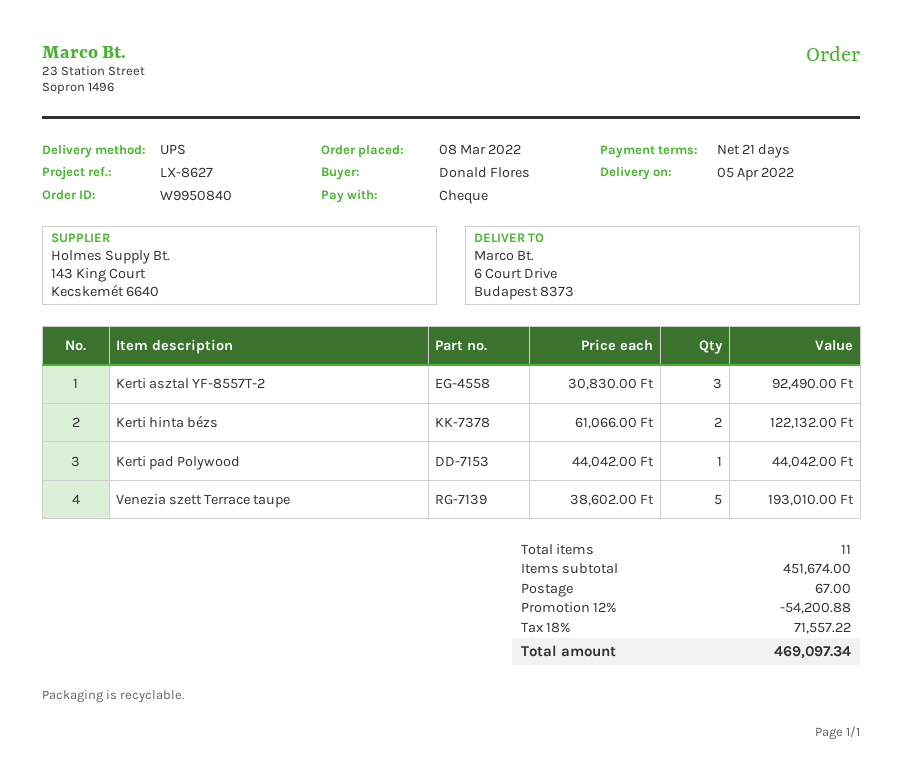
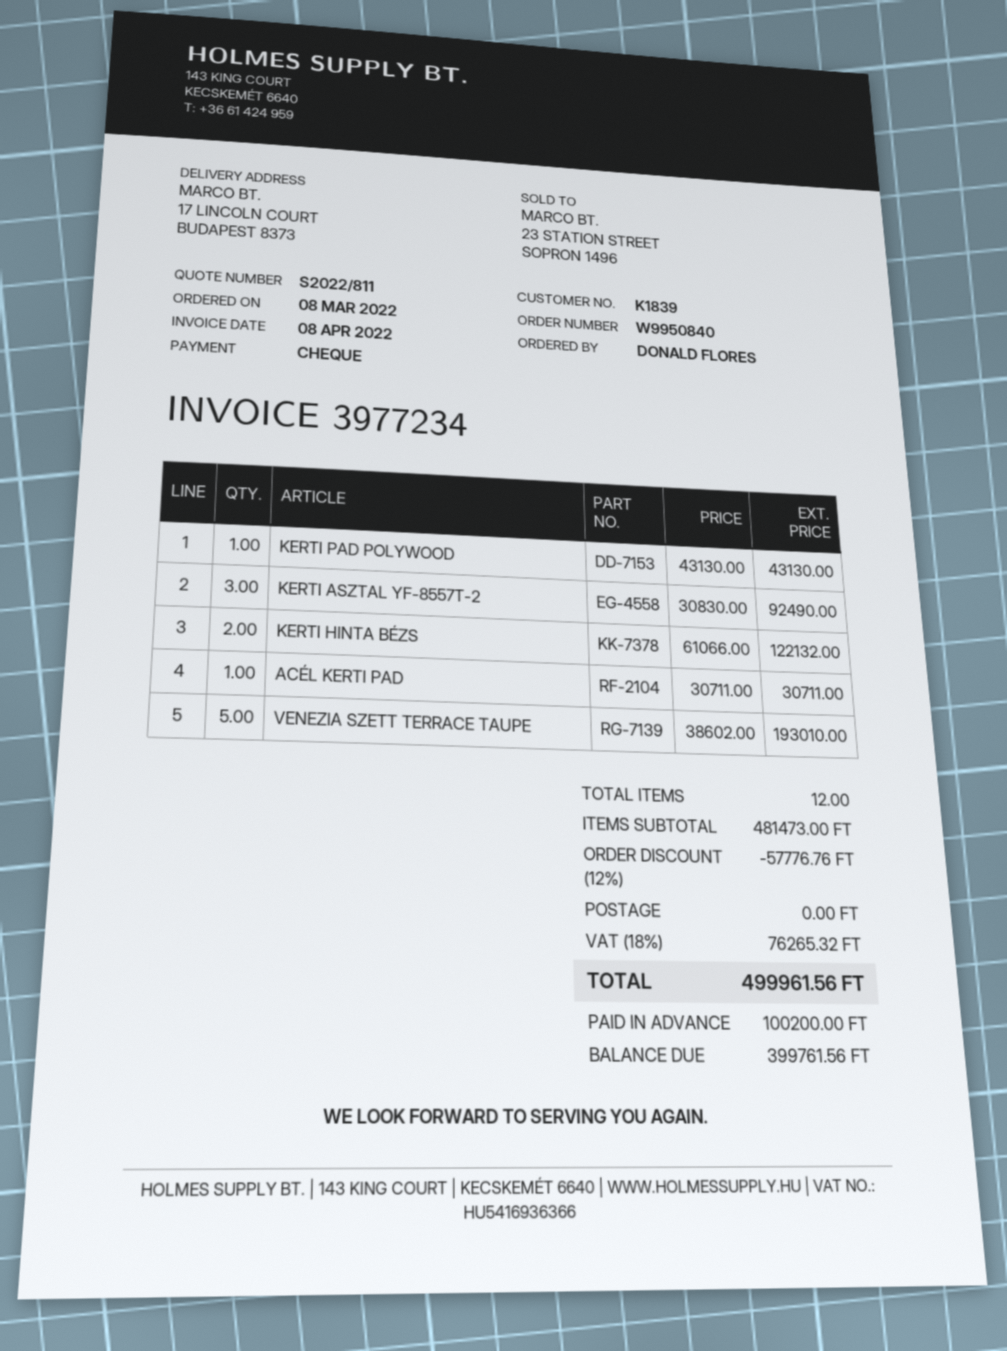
ship to: 6 Court Drive, Budapest 8373 -> 17 LINCOLN COURT, BUDAPEST 8373
Kerti pad Polywood: 1 x 44042.00 = 44042.00 -> 1 x 43130.00 = 43130.00
ACÉL KERTI PAD: none -> 1 x 30711.00 = 30711.00
total quantity: 11 -> 12
subtotal: 451674.00 -> 481473.00
discount: 12% = 54200.88 -> 12% = 57776.76
shipping: 67.00 -> 0.00
tax: 18% = 71557.22 -> 18% = 76265.32
total: 469097.34 -> 499961.56

